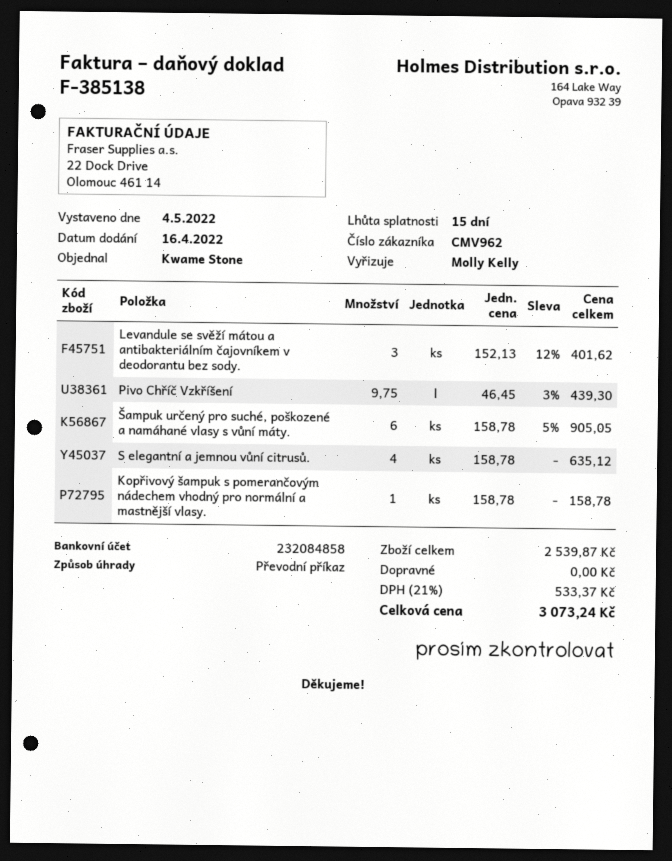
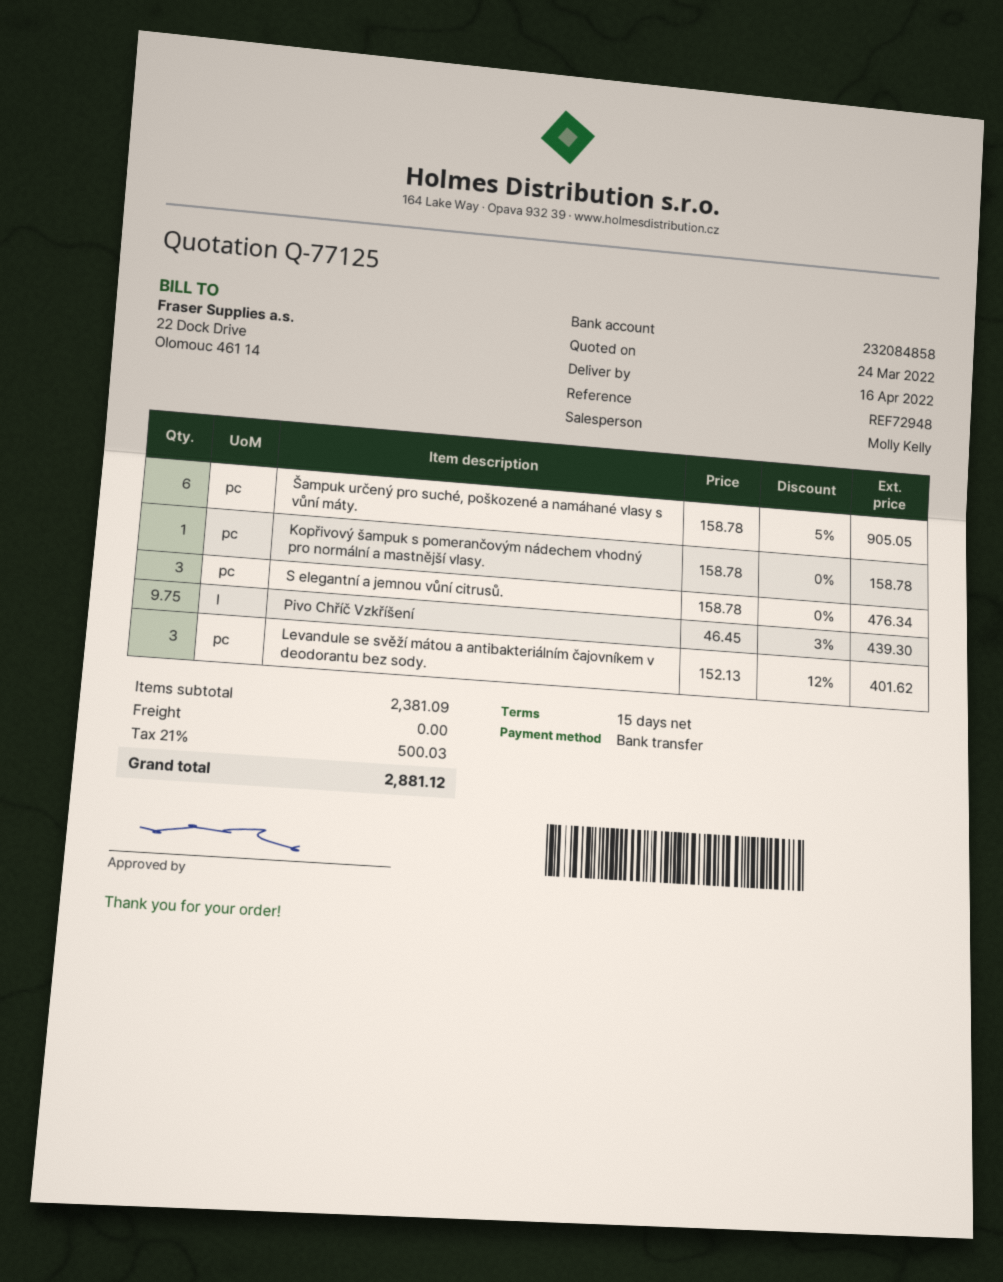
S elegantní a jemnou vůní citrusů.: 4 x 158.78 = 635.12 -> 3 x 158.78 = 476.34
subtotal: 2539.87 -> 2381.09
tax: 21% = 533.37 -> 21% = 500.03
total: 3073.24 -> 2881.12

